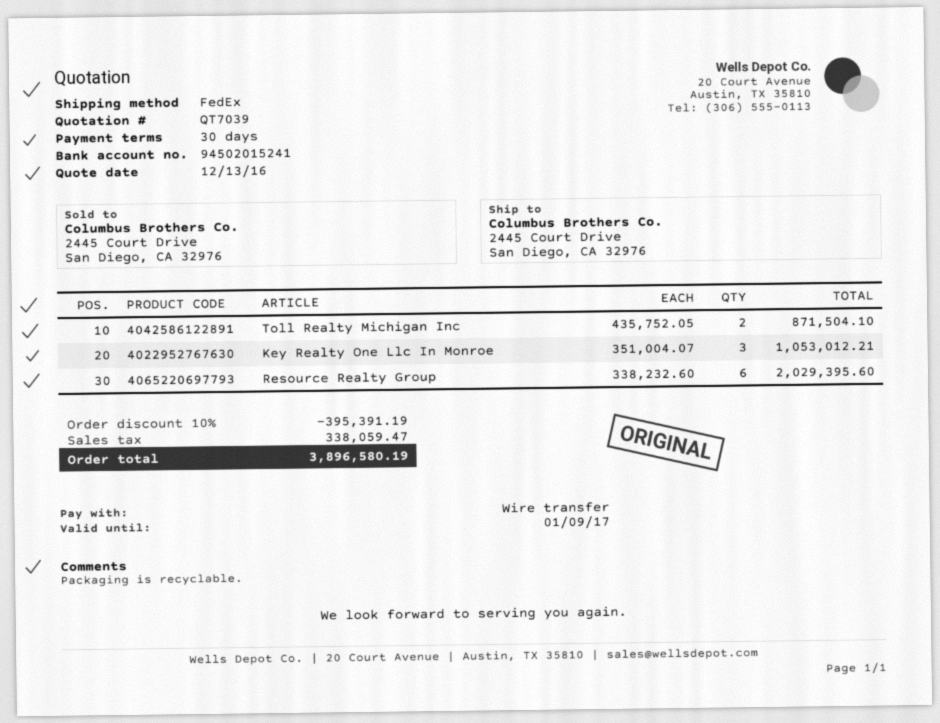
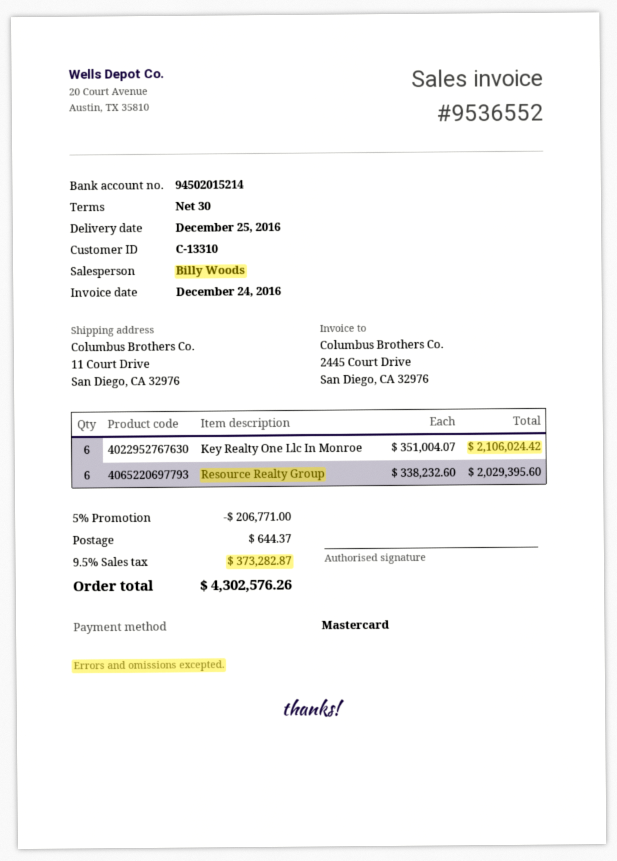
payment method: bank transfer -> Mastercard
bank account: 94502015241 -> 94502015214
ship to: 2445 Court Drive, San Diego, CA 32976 -> 11 Court Drive, San Diego, CA 32976
Toll Realty Michigan Inc: 2 x 435752.05 = 871504.10 -> none
Key Realty One Llc In Monroe: 3 x 351004.07 = 1053012.21 -> 6 x 351004.07 = 2106024.42
discount: 10% = 395391.19 -> 5% = 206771.00
shipping: none -> 644.37
tax: 338059.47 -> 373282.87
total: 3896580.19 -> 4302576.26

